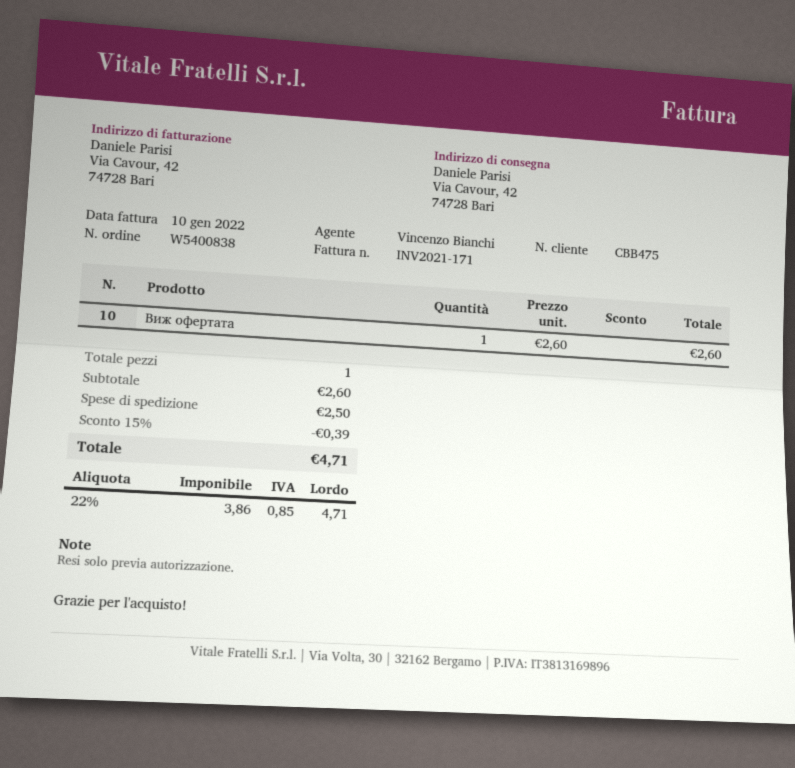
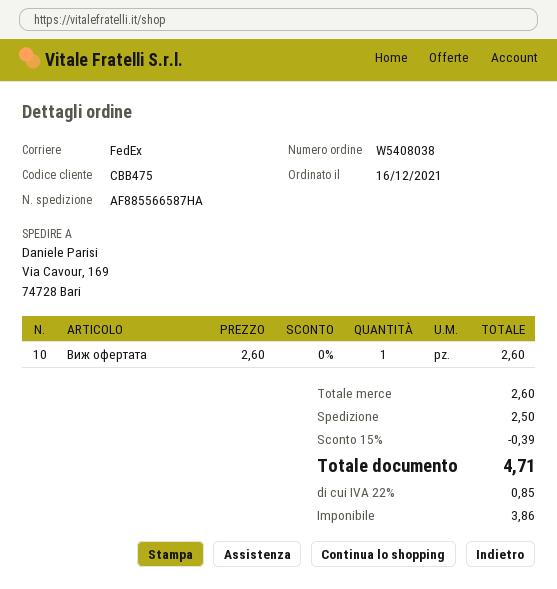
order number: W5400838 -> W5408038
ship to: Via Cavour, 42, 74728 Bari -> Via Cavour, 169, 74728 Bari

